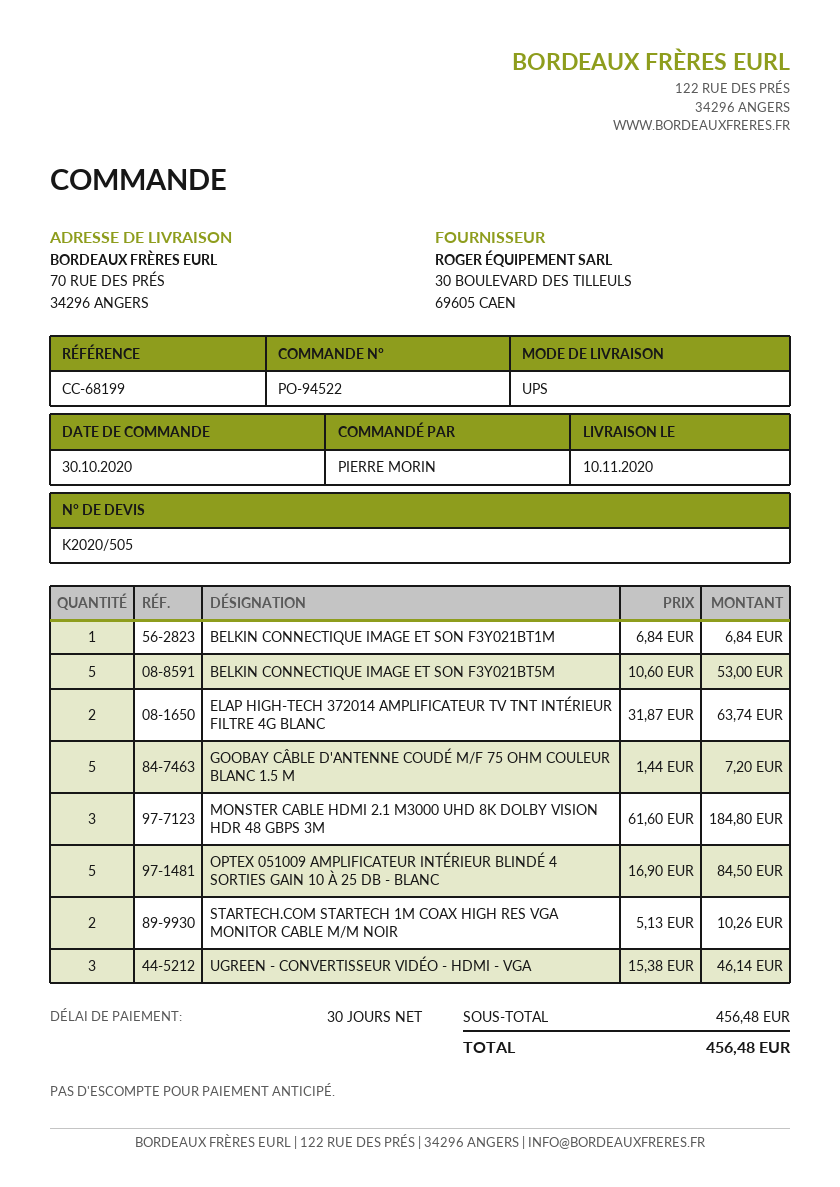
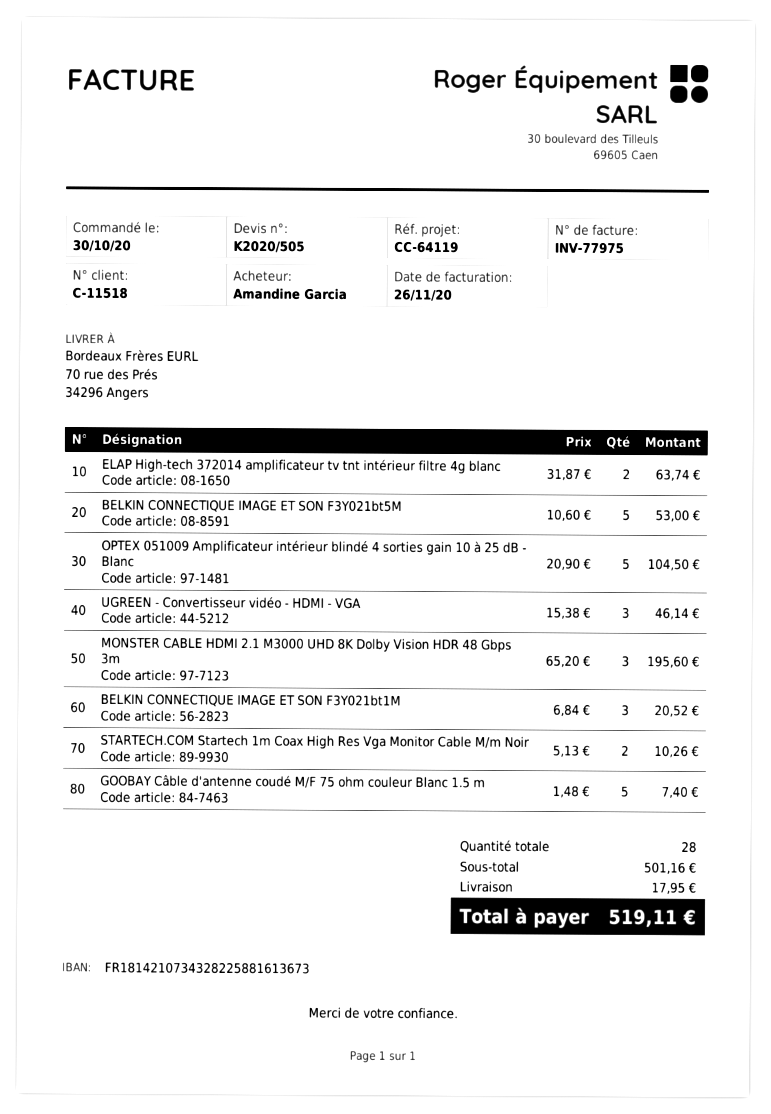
reference: CC-68199 -> CC-64119
ordered by: PIERRE MORIN -> Amandine Garcia
BELKIN CONNECTIQUE IMAGE ET SON F3Y021BT1M: 1 x 6.84 = 6.84 -> 3 x 6.84 = 20.52
GOOBAY CÂBLE D'ANTENNE COUDÉ M/F 75 OHM COULEUR BLANC 1.5 M: 5 x 1.44 = 7.20 -> 5 x 1.48 = 7.40
MONSTER CABLE HDMI 2.1 M3000 UHD 8K DOLBY VISION HDR 48 GBPS 3M: 3 x 61.60 = 184.80 -> 3 x 65.20 = 195.60
OPTEX 051009 AMPLIFICATEUR INTÉRIEUR BLINDÉ 4 SORTIES GAIN 10 À 25 DB - BLANC: 5 x 16.90 = 84.50 -> 5 x 20.90 = 104.50
subtotal: 456.48 -> 501.16
shipping: none -> 17.95
total: 456.48 -> 519.11

